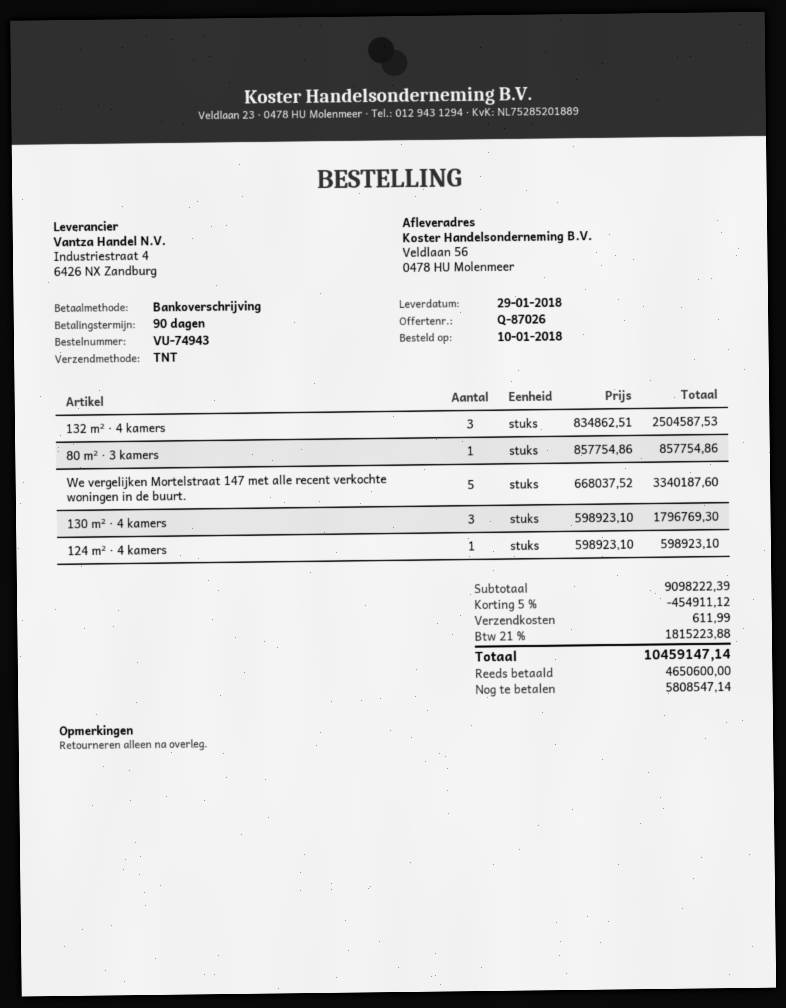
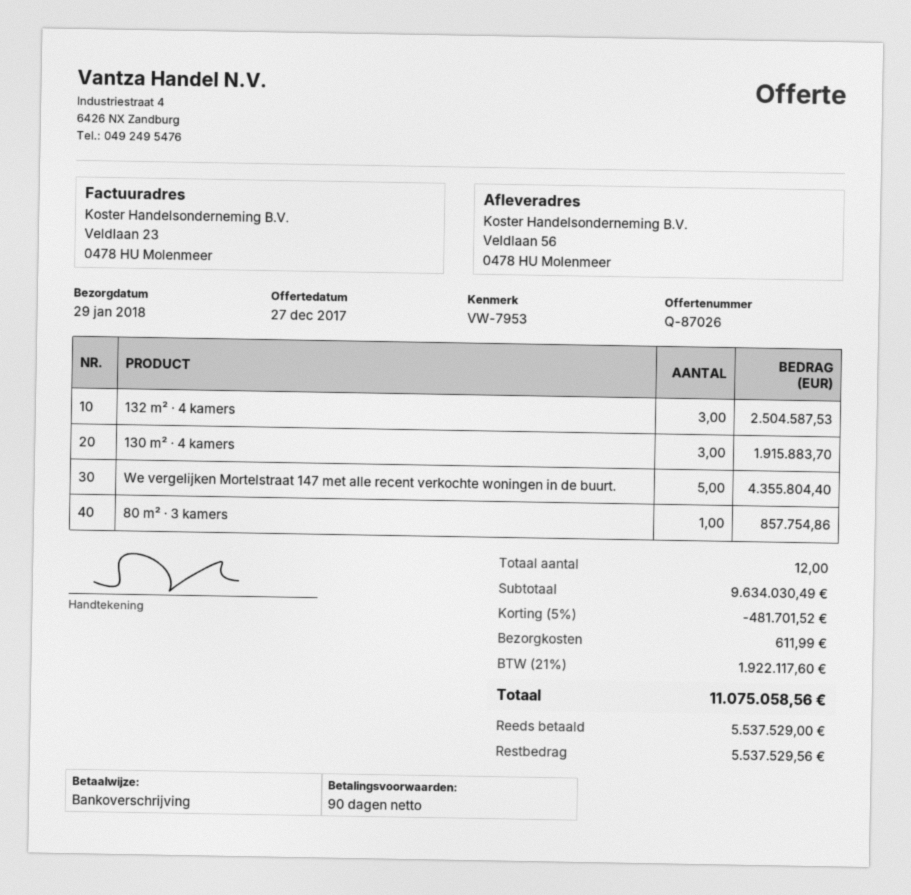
We vergelijken Mortelstraat 147 met alle recent verkochte woningen in de buurt.: 5 for 3340187.60 -> 5 for 4355804.40
130 m² · 4 kamers: 3 for 1796769.30 -> 3 for 1915883.70
124 m² · 4 kamers: 1 for 598923.10 -> none
subtotal: 9098222.39 -> 9634030.49
discount: 5% = 454911.12 -> 5% = 481701.52
tax: 21% = 1815223.88 -> 21% = 1922117.60
total: 10459147.14 -> 11075058.56
deposit: 4650600.00 -> 5537529.00
balance: 5808547.14 -> 5537529.56

